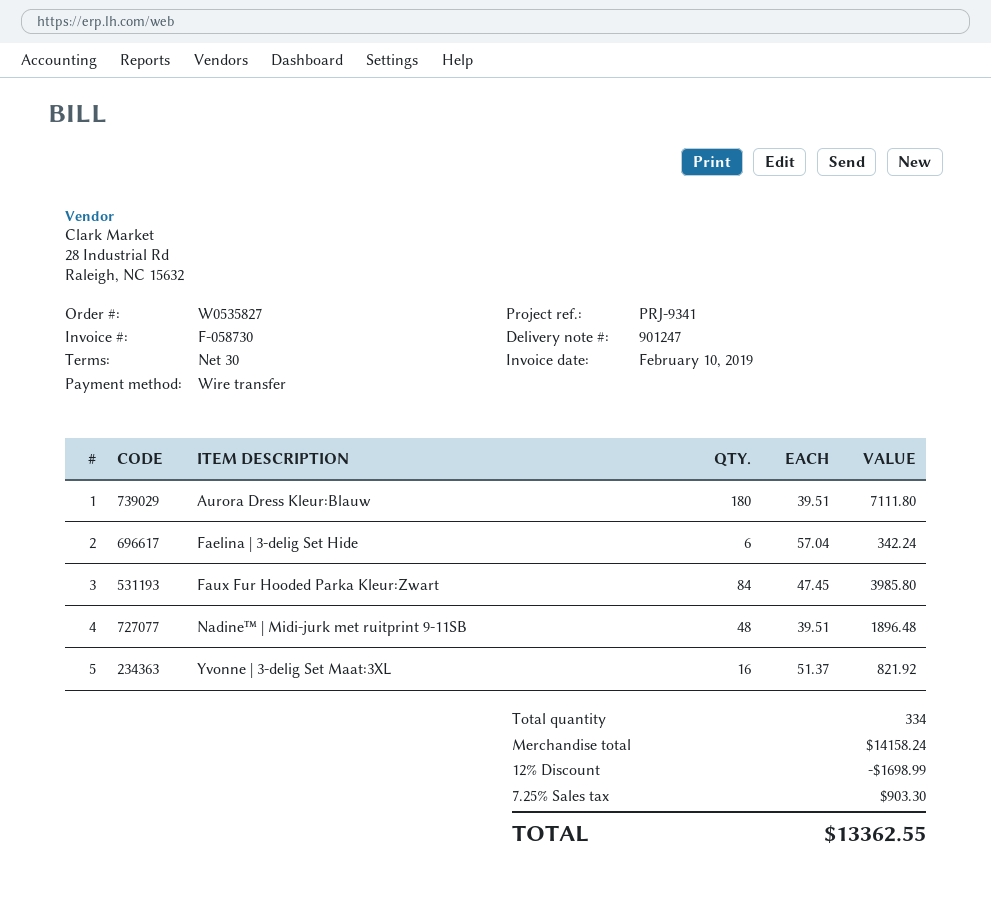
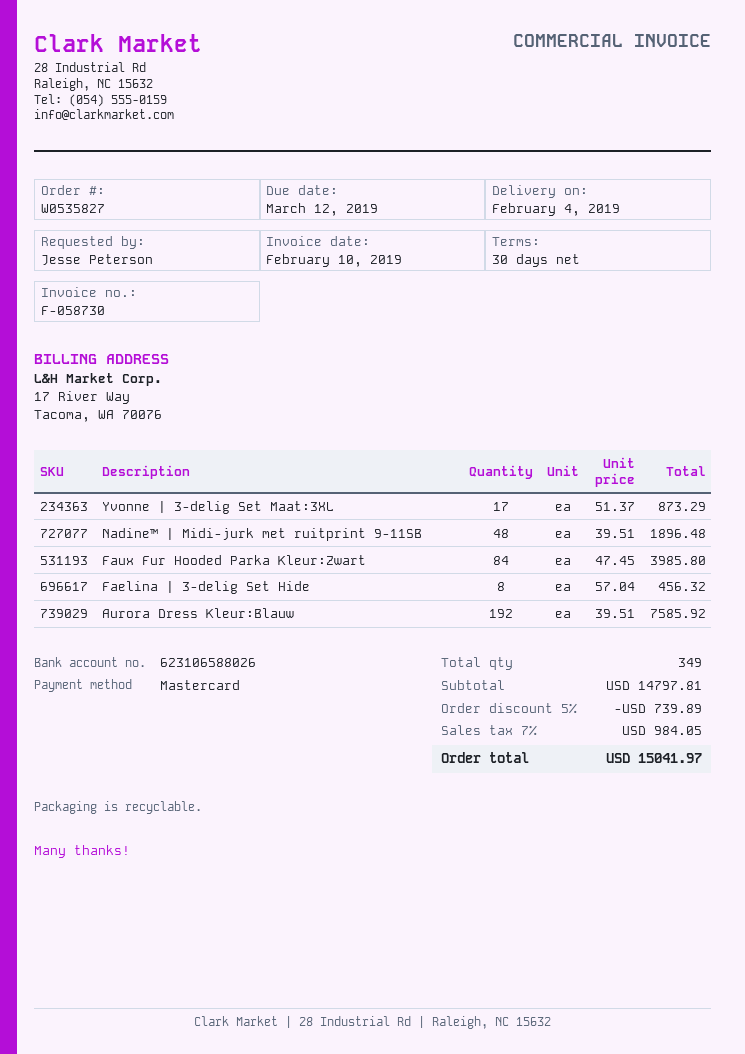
payment method: bank transfer -> Mastercard
Aurora Dress Kleur:Blauw: 180 x 39.51 = 7111.80 -> 192 x 39.51 = 7585.92
Faelina | 3-delig Set Hide: 6 x 57.04 = 342.24 -> 8 x 57.04 = 456.32
Yvonne | 3-delig Set Maat:3XL: 16 x 51.37 = 821.92 -> 17 x 51.37 = 873.29
total quantity: 334 -> 349
subtotal: 14158.24 -> 14797.81
discount: 12% = 1698.99 -> 5% = 739.89
tax: 7.25% = 903.30 -> 7% = 984.05
total: 13362.55 -> 15041.97

